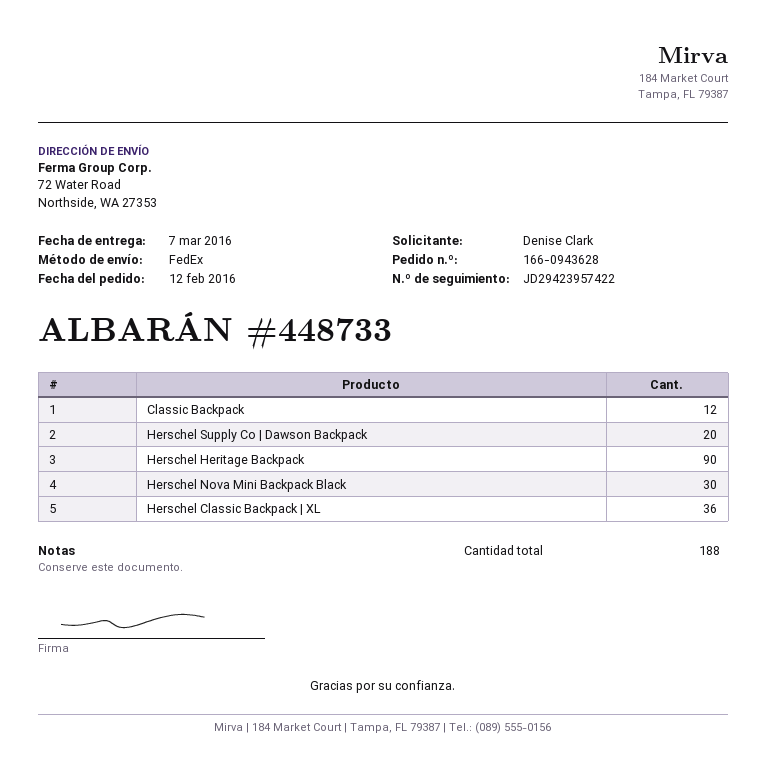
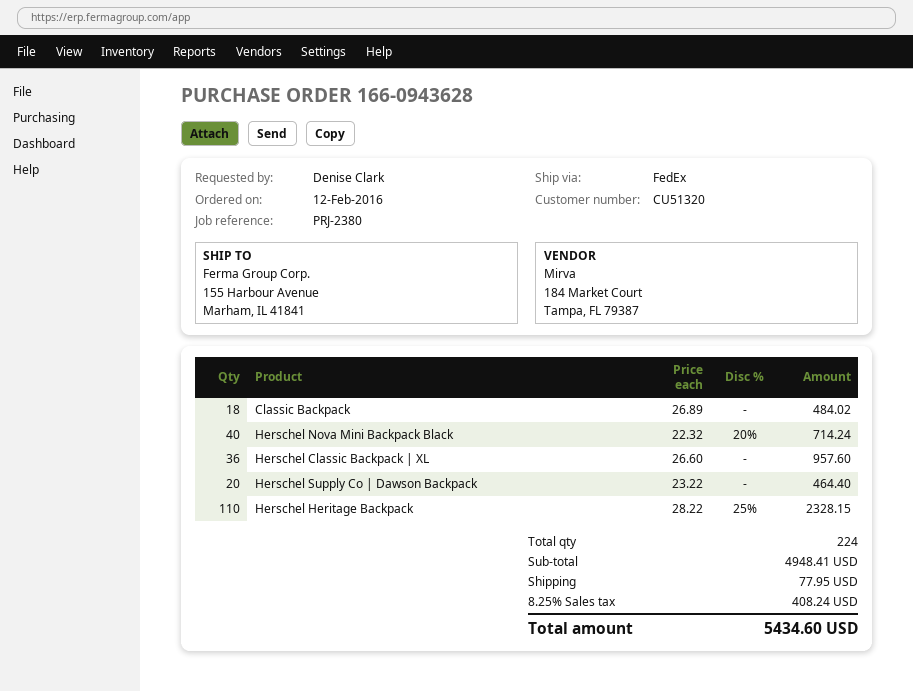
ship to: 72 Water Road, Northside, WA 27353 -> 155 Harbour Avenue, Marham, IL 41841
Classic Backpack: 12 -> 18
Herschel Heritage Backpack: 90 -> 110
Herschel Nova Mini Backpack Black: 30 -> 40
total quantity: 188 -> 224

